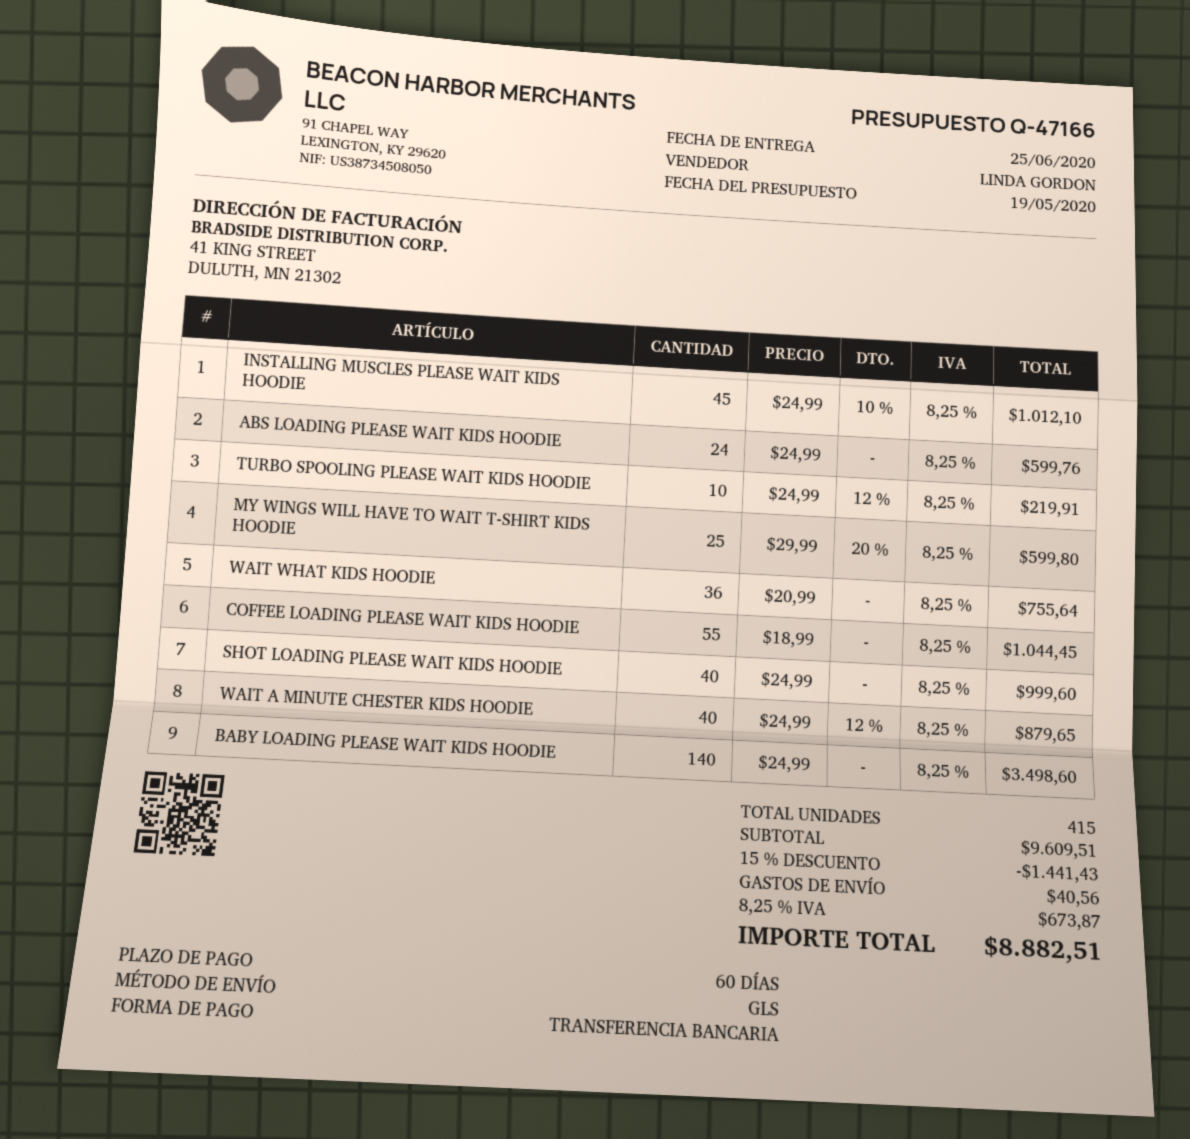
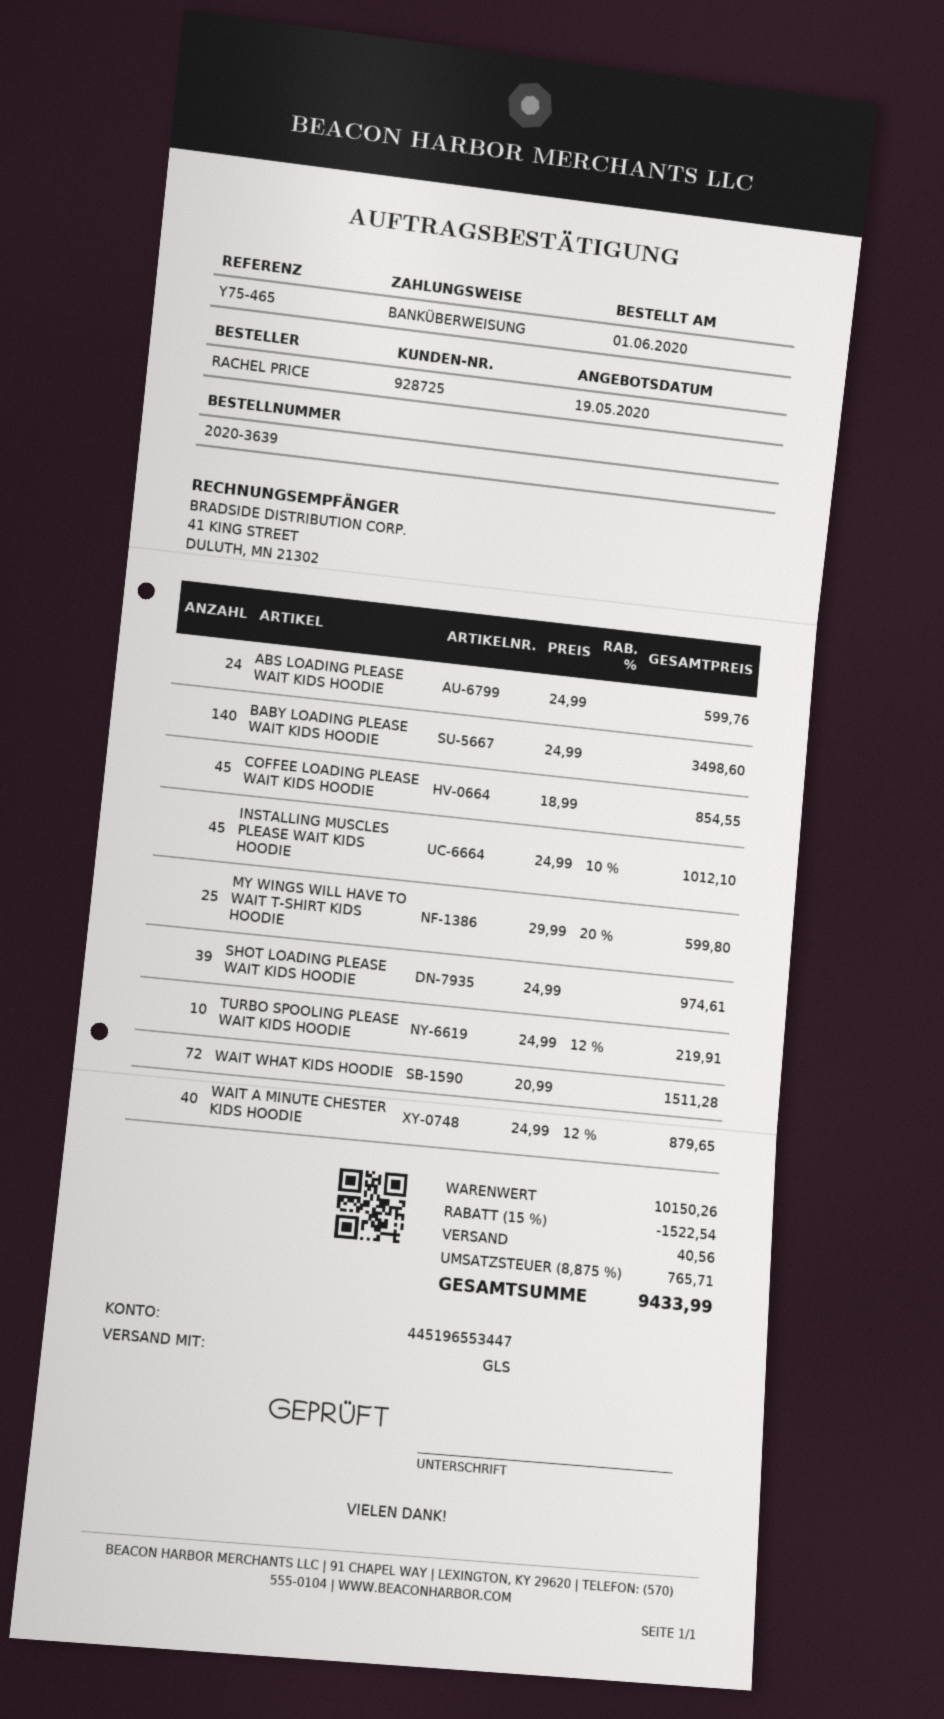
WAIT WHAT KIDS HOODIE: 36 x 20.99 = 755.64 -> 72 x 20.99 = 1511.28
COFFEE LOADING PLEASE WAIT KIDS HOODIE: 55 x 18.99 = 1044.45 -> 45 x 18.99 = 854.55
SHOT LOADING PLEASE WAIT KIDS HOODIE: 40 x 24.99 = 999.60 -> 39 x 24.99 = 974.61
subtotal: 9609.51 -> 10150.26
discount: 15% = 1441.43 -> 15% = 1522.54
tax: 8.25% = 673.87 -> 8.875% = 765.71
total: 8882.51 -> 9433.99

